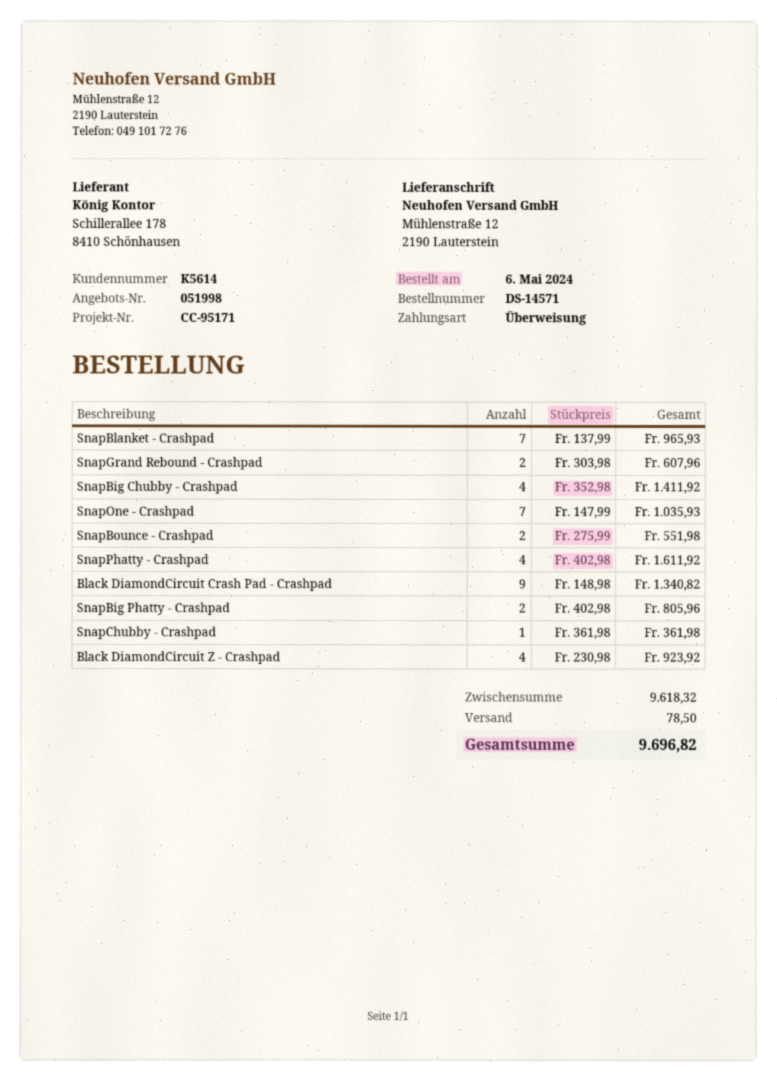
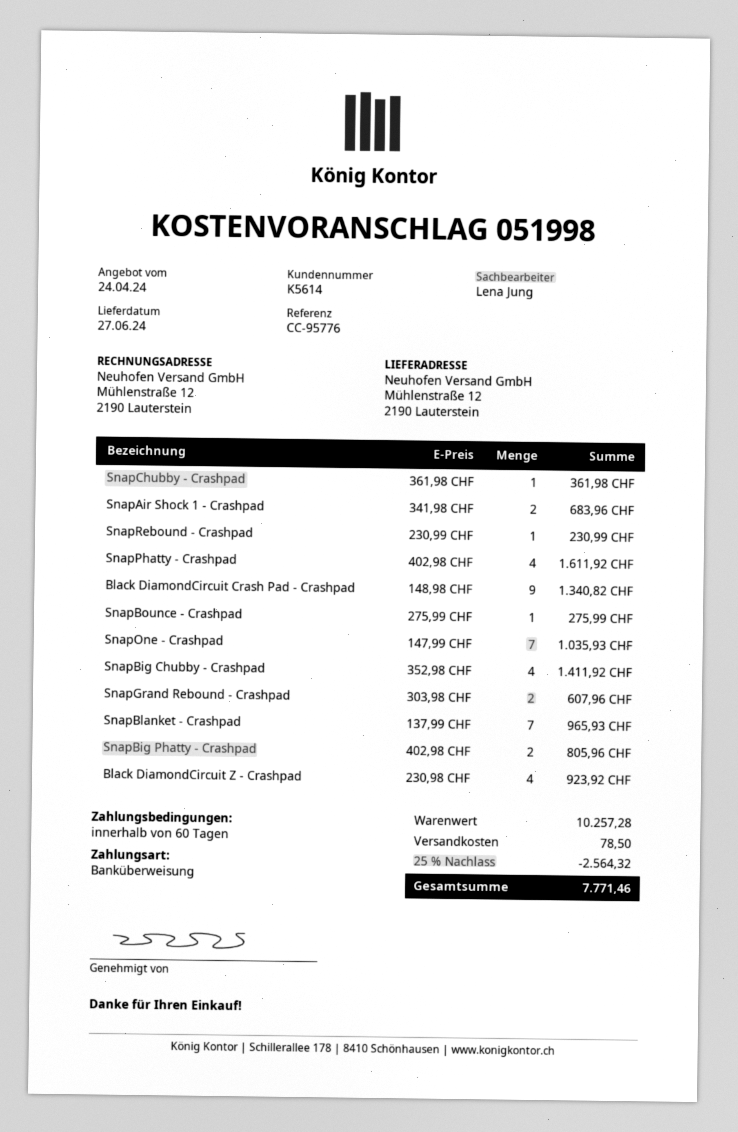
reference: CC-95171 -> CC-95776
SnapBounce - Crashpad: 2 x 275.99 = 551.98 -> 1 x 275.99 = 275.99
SnapAir Shock 1 - Crashpad: none -> 2 x 341.98 = 683.96
SnapRebound - Crashpad: none -> 1 x 230.99 = 230.99
subtotal: 9618.32 -> 10257.28
discount: none -> 25% = 2564.32
total: 9696.82 -> 7771.46

